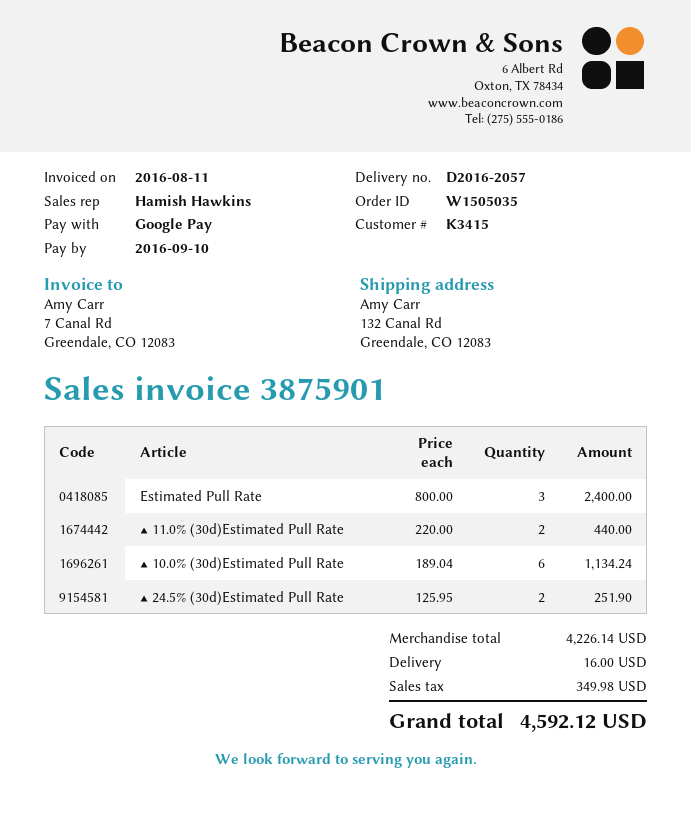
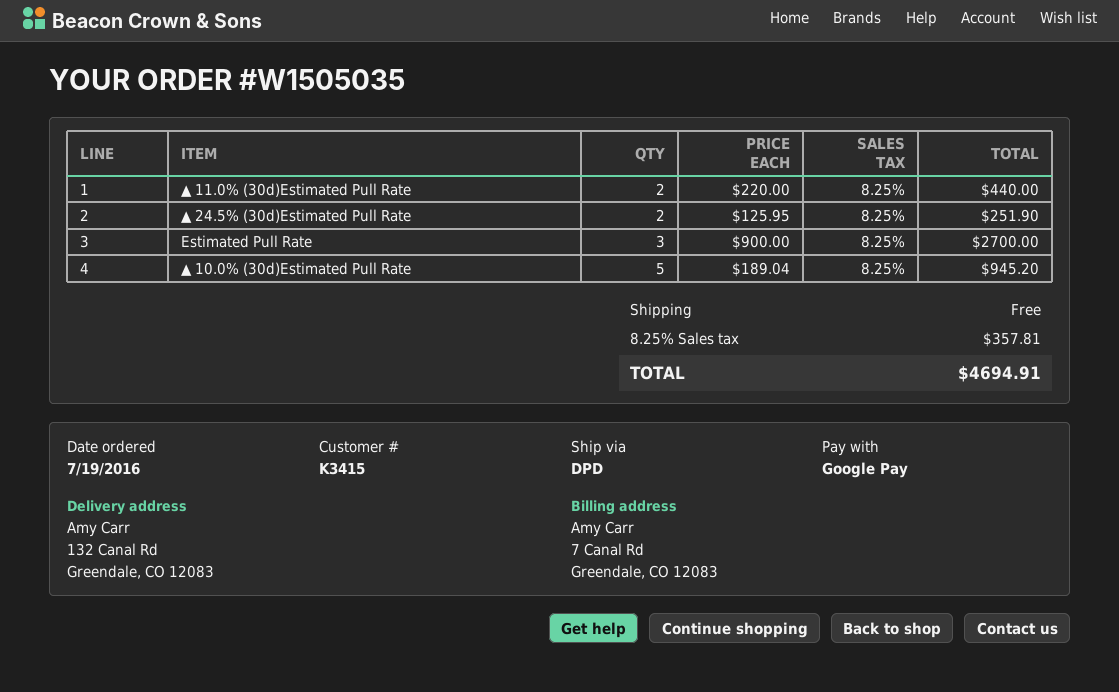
Estimated Pull Rate: 3 x 800.00 = 2400.00 -> 3 x 900.00 = 2700.00
▲ 10.0% (30d)Estimated Pull Rate: 6 x 189.04 = 1134.24 -> 5 x 189.04 = 945.20
shipping: 16.00 -> 0.00
tax: 349.98 -> 357.81
total: 4592.12 -> 4694.91

